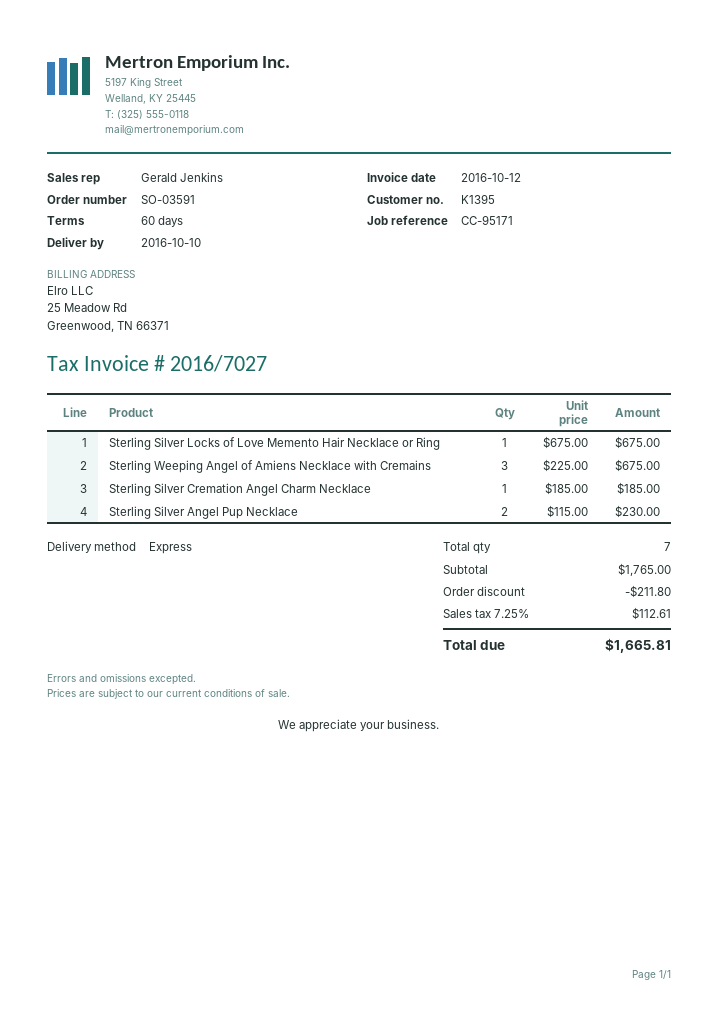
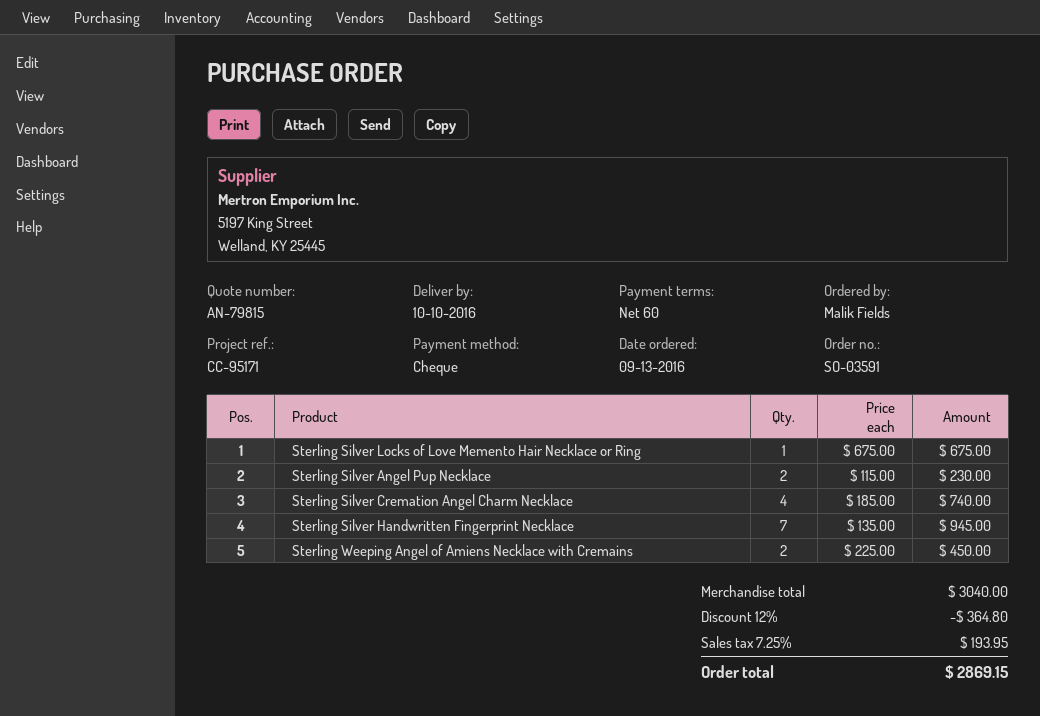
Sterling Weeping Angel of Amiens Necklace with Cremains: 3 x 225.00 = 675.00 -> 2 x 225.00 = 450.00
Sterling Silver Cremation Angel Charm Necklace: 1 x 185.00 = 185.00 -> 4 x 185.00 = 740.00
Sterling Silver Handwritten Fingerprint Necklace: none -> 7 x 135.00 = 945.00
subtotal: 1765.00 -> 3040.00
discount: 211.80 -> 364.80
tax: 7.25% = 112.61 -> 7.25% = 193.95
total: 1665.81 -> 2869.15

